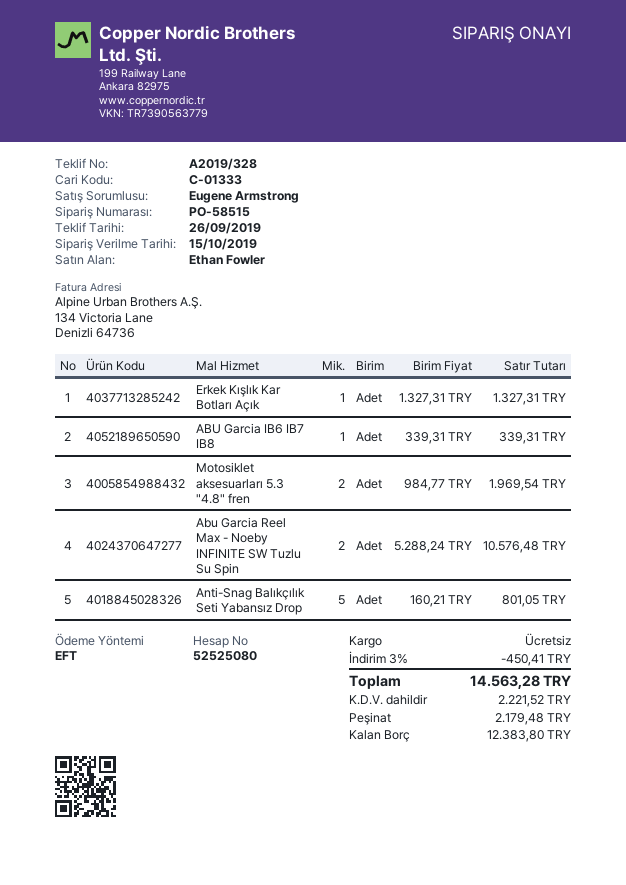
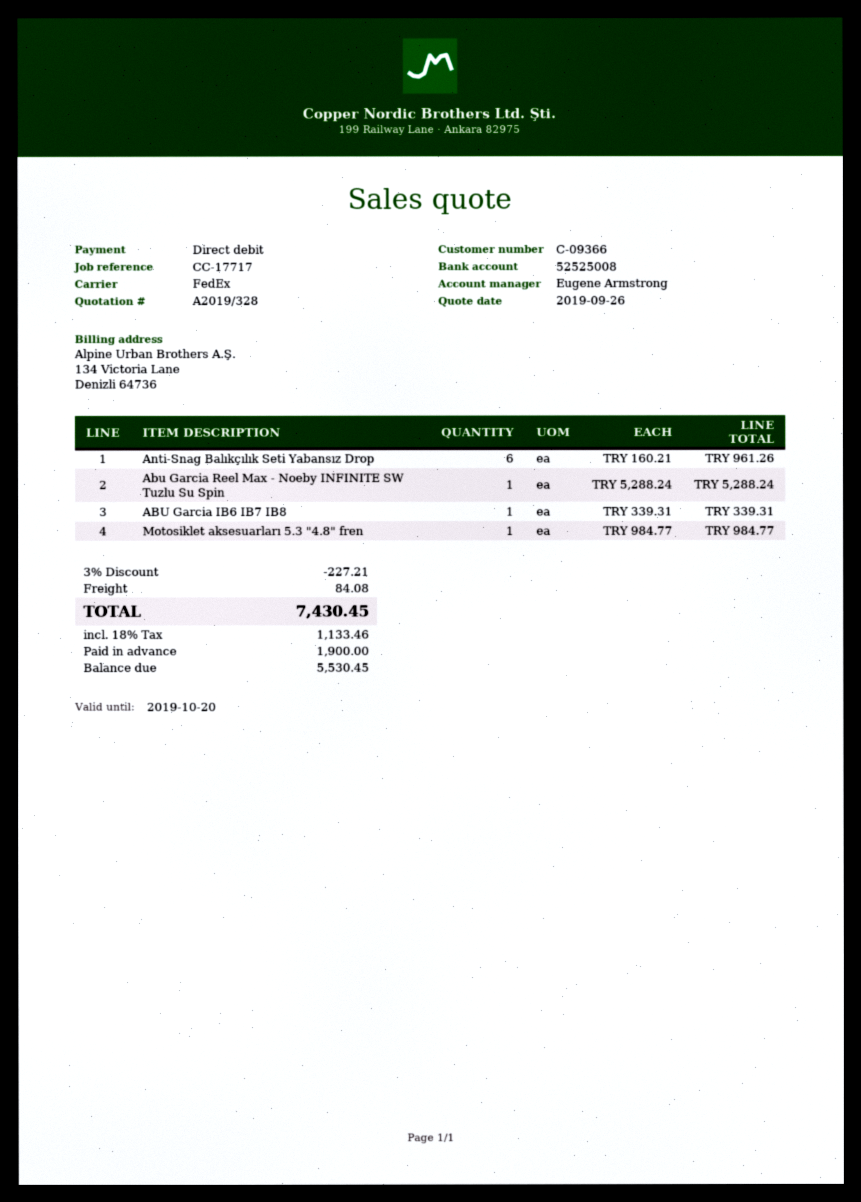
customer number: C-01333 -> C-09366
payment method: bank transfer -> direct debit
bank account: 52525080 -> 52525008
Erkek Kışlık Kar Botları Açık: 1 x 1327.31 = 1327.31 -> none
Motosiklet aksesuarları 5.3 "4.8" fren: 2 x 984.77 = 1969.54 -> 1 x 984.77 = 984.77
Abu Garcia Reel Max - Noeby INFINITE SW Tuzlu Su Spin: 2 x 5288.24 = 10576.48 -> 1 x 5288.24 = 5288.24
Anti-Snag Balıkçılık Seti Yabansız Drop: 5 x 160.21 = 801.05 -> 6 x 160.21 = 961.26
discount: 3% = 450.41 -> 3% = 227.21
shipping: 0.00 -> 84.08
tax: 2221.52 -> 1133.46
total: 14563.28 -> 7430.45
deposit: 2179.48 -> 1900.00
balance: 12383.80 -> 5530.45

